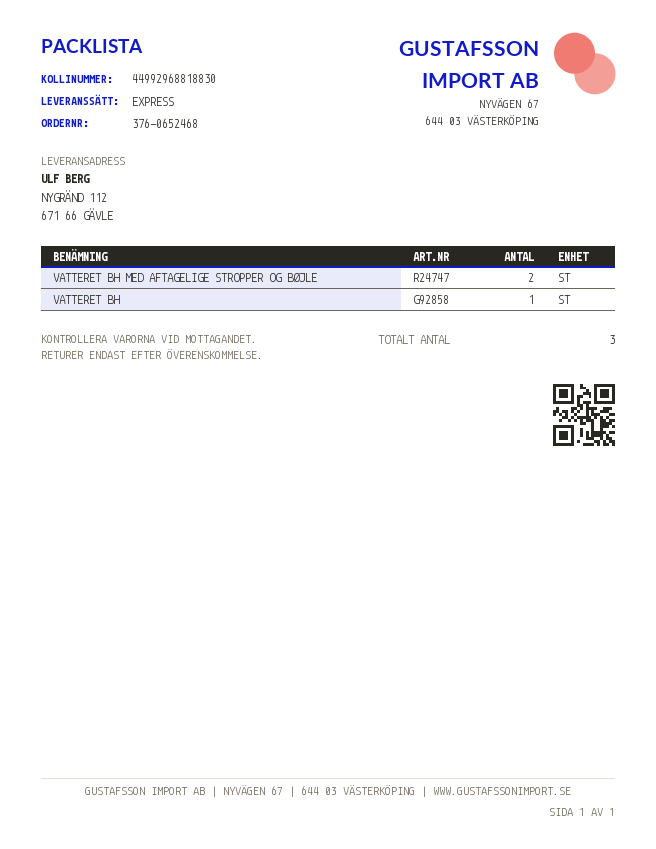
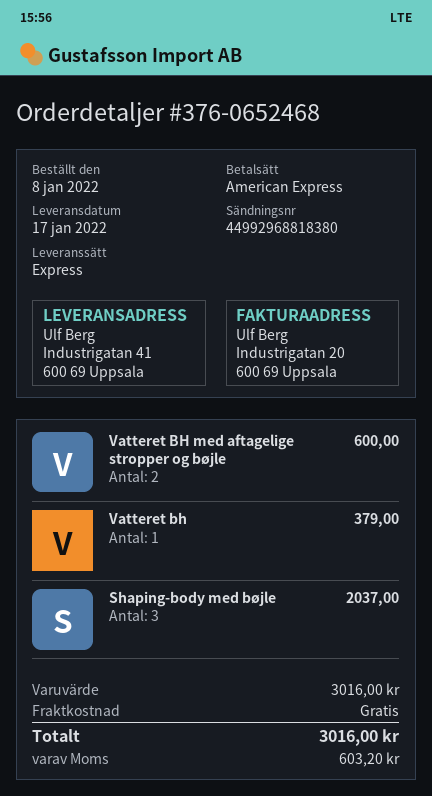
tracking number: 44992968818830 -> 44992968818380
ship to: NYGRÄND 112, 671 66 GÄVLE -> Industrigatan 41, 600 69 Uppsala
Shaping-body med bøjle: none -> 3

